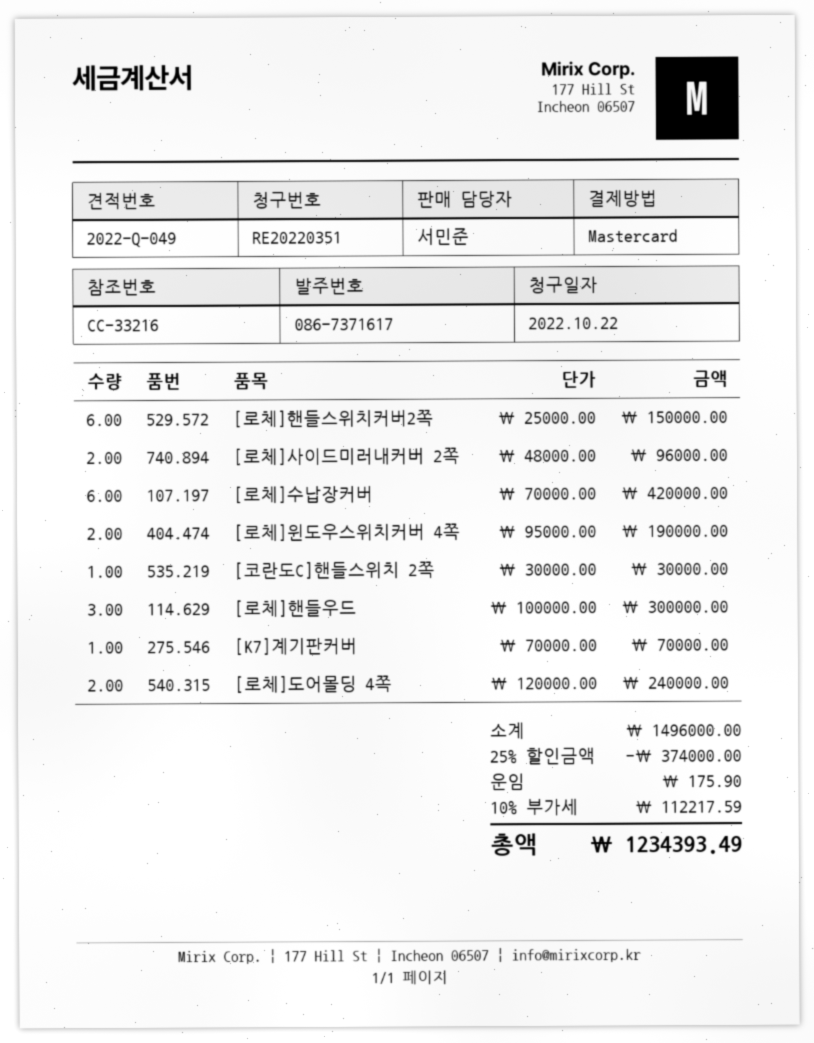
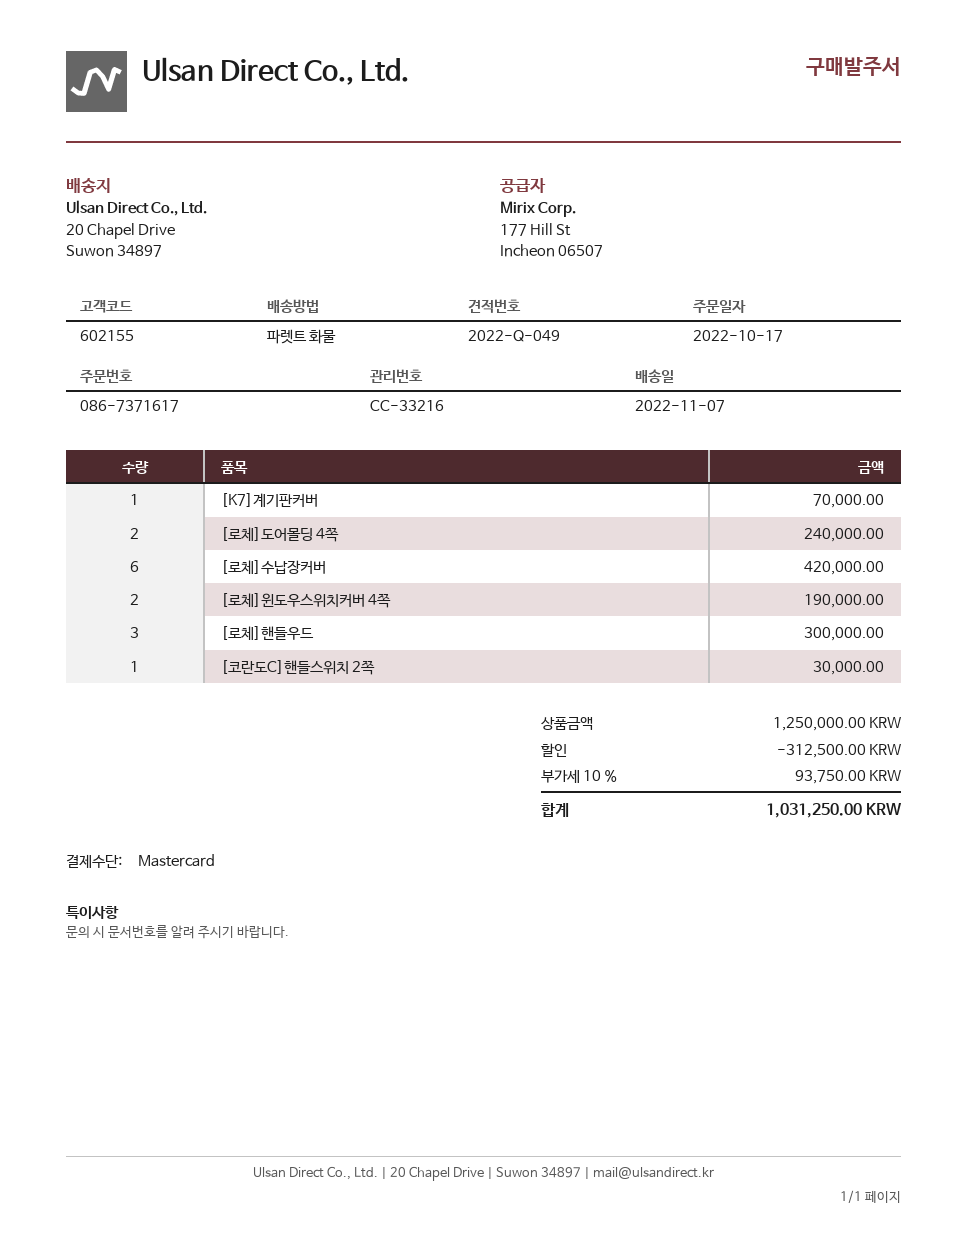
[로체]핸들스위치커버2쪽: 6 for 150000.00 -> none
[로체]사이드미러내커버 2쪽: 2 for 96000.00 -> none
subtotal: 1496000.00 -> 1250000.00
discount: 374000.00 -> 312500.00
shipping: 175.90 -> none
tax: 10% = 112217.59 -> 10% = 93750.00
total: 1234393.49 -> 1031250.00

